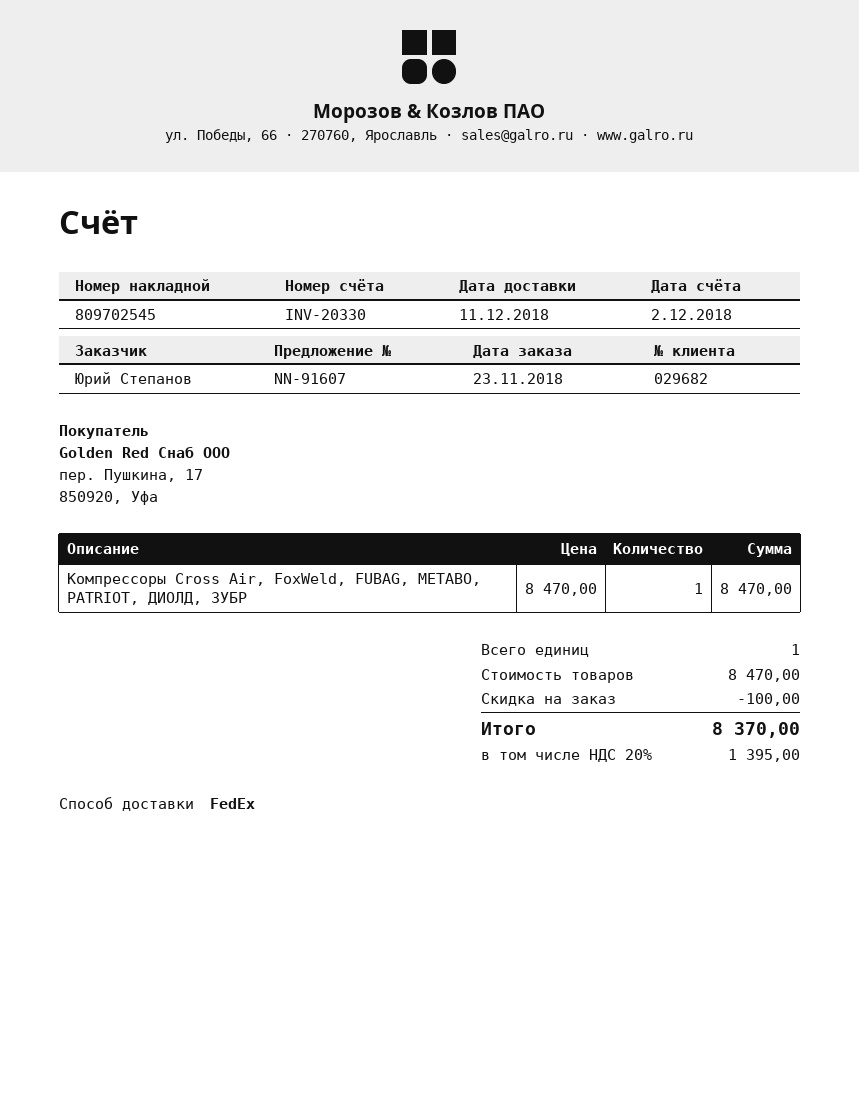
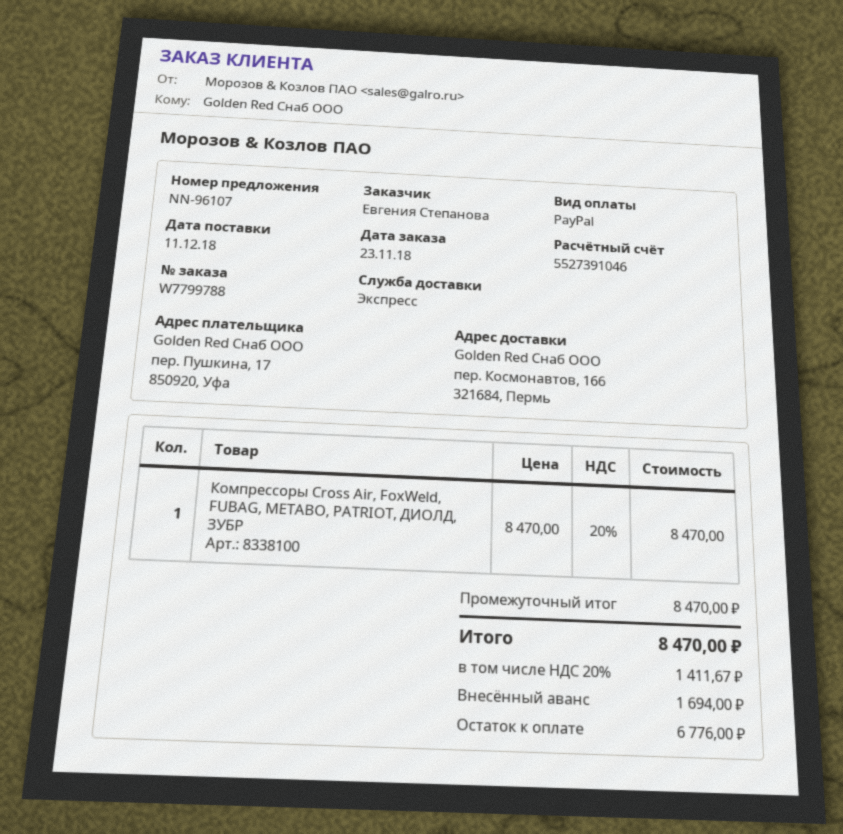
quote number: NN-91607 -> NN-96107
ordered by: Юрий Степанов -> Евгения Степанова
shipping method: FedEx -> express
discount: 100.00 -> none
tax: 20% = 1395.00 -> 20% = 1411.67
total: 8370.00 -> 8470.00

